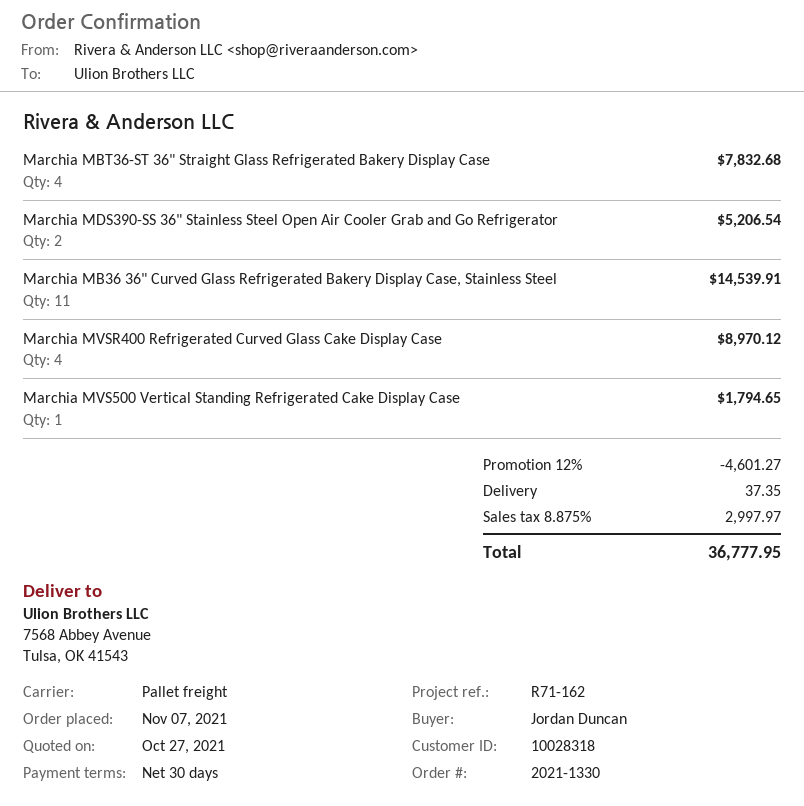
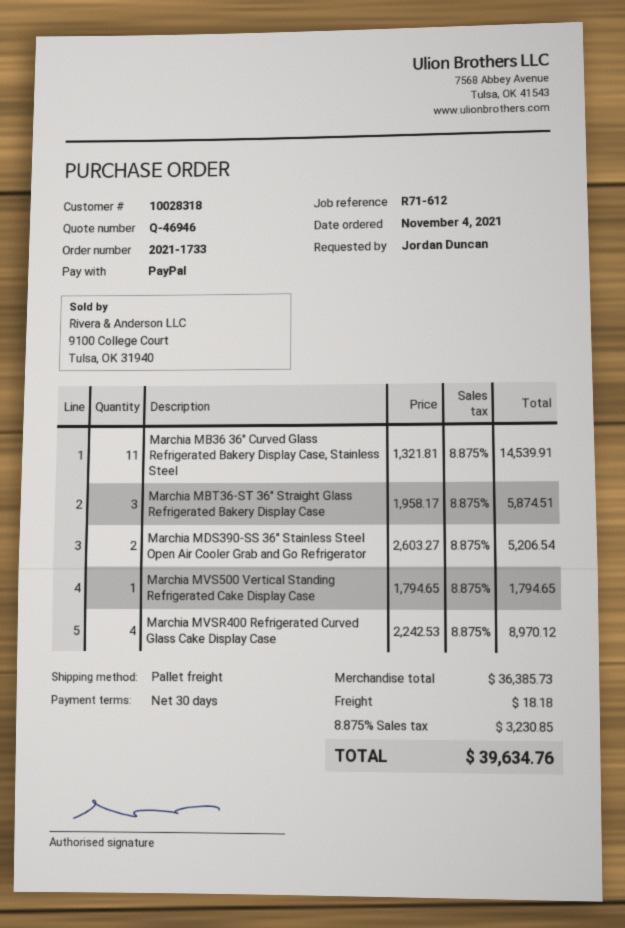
order number: 2021-1330 -> 2021-1733
order date: 2021-11-07 -> 2021-11-04
reference: R71-162 -> R71-612
Marchia MBT36-ST 36" Straight Glass Refrigerated Bakery Display Case: 4 for 7832.68 -> 3 for 5874.51
discount: 12% = 4601.27 -> none
shipping: 37.35 -> 18.18
tax: 8.875% = 2997.97 -> 8.875% = 3230.85
total: 36777.95 -> 39634.76

